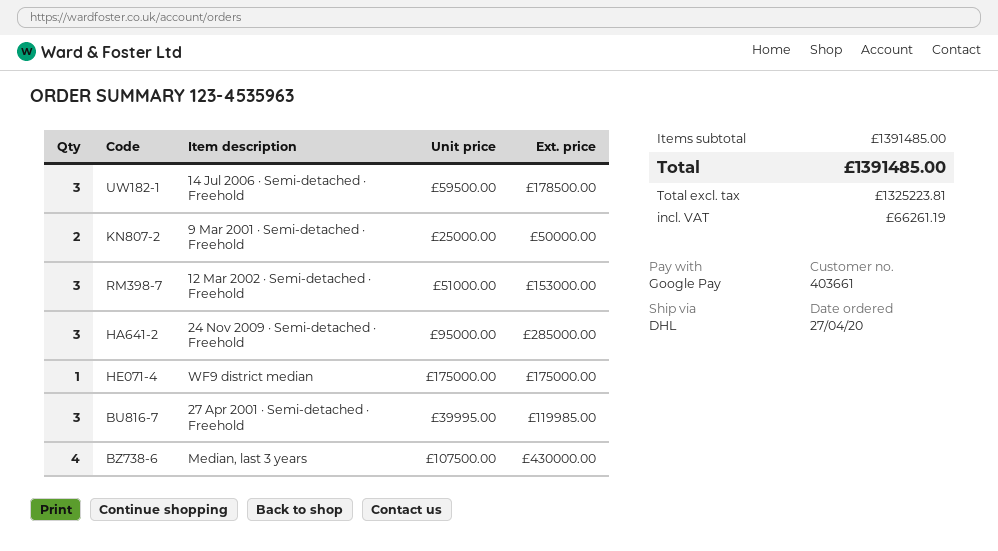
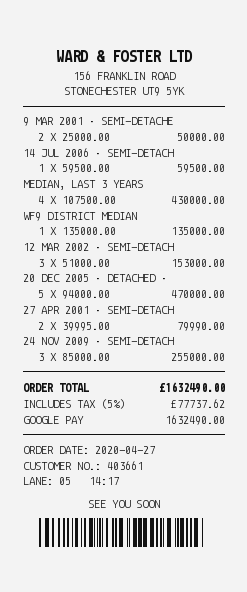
14 Jul 2006 · Semi-detached · Freehold: 3 x 59500.00 = 178500.00 -> 1 x 59500.00 = 59500.00
24 Nov 2009 · Semi-detached · Freehold: 3 x 95000.00 = 285000.00 -> 3 x 85000.00 = 255000.00
WF9 district median: 1 x 175000.00 = 175000.00 -> 1 x 135000.00 = 135000.00
27 Apr 2001 · Semi-detached · Freehold: 3 x 39995.00 = 119985.00 -> 2 x 39995.00 = 79990.00
20 DEC 2005 · DETACHED ·: none -> 5 x 94000.00 = 470000.00
tax: 66261.19 -> 77737.62
total: 1391485.00 -> 1632490.00

